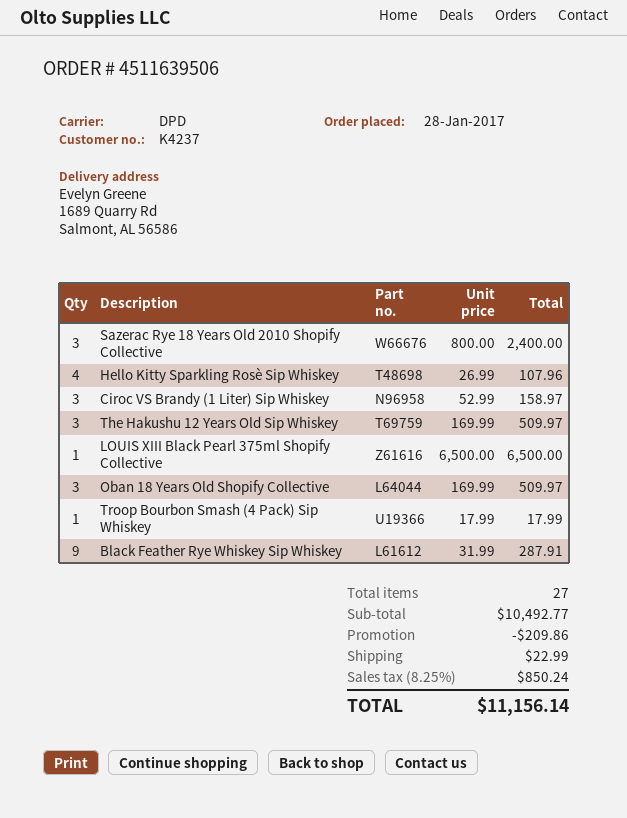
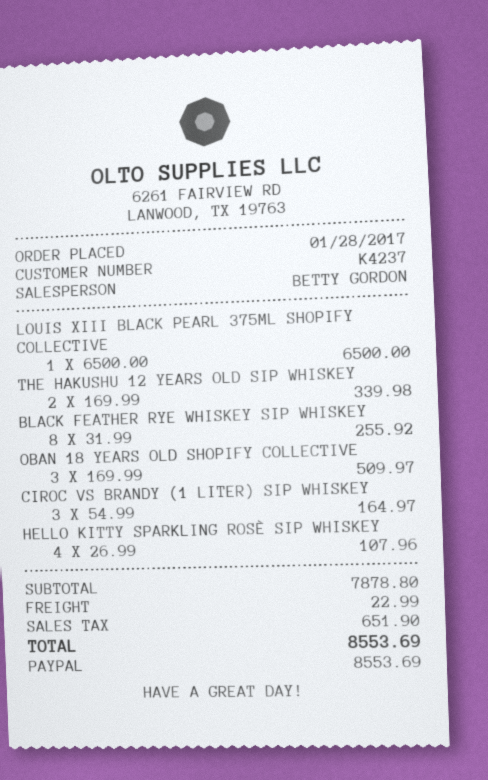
Sazerac Rye 18 Years Old 2010 Shopify Collective: 3 x 800.00 = 2400.00 -> none
Ciroc VS Brandy (1 Liter) Sip Whiskey: 3 x 52.99 = 158.97 -> 3 x 54.99 = 164.97
The Hakushu 12 Years Old Sip Whiskey: 3 x 169.99 = 509.97 -> 2 x 169.99 = 339.98
Troop Bourbon Smash (4 Pack) Sip Whiskey: 1 x 17.99 = 17.99 -> none
Black Feather Rye Whiskey Sip Whiskey: 9 x 31.99 = 287.91 -> 8 x 31.99 = 255.92
subtotal: 10492.77 -> 7878.80
discount: 209.86 -> none
tax: 850.24 -> 651.90
total: 11156.14 -> 8553.69

